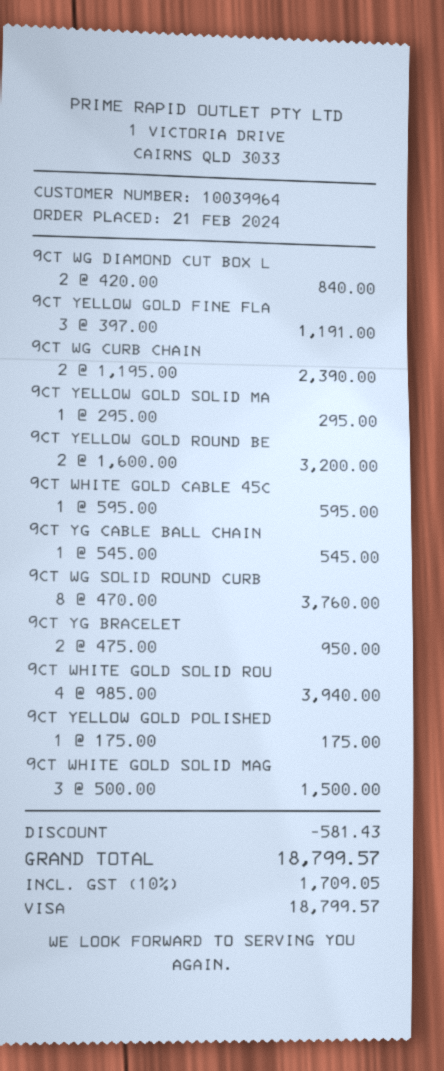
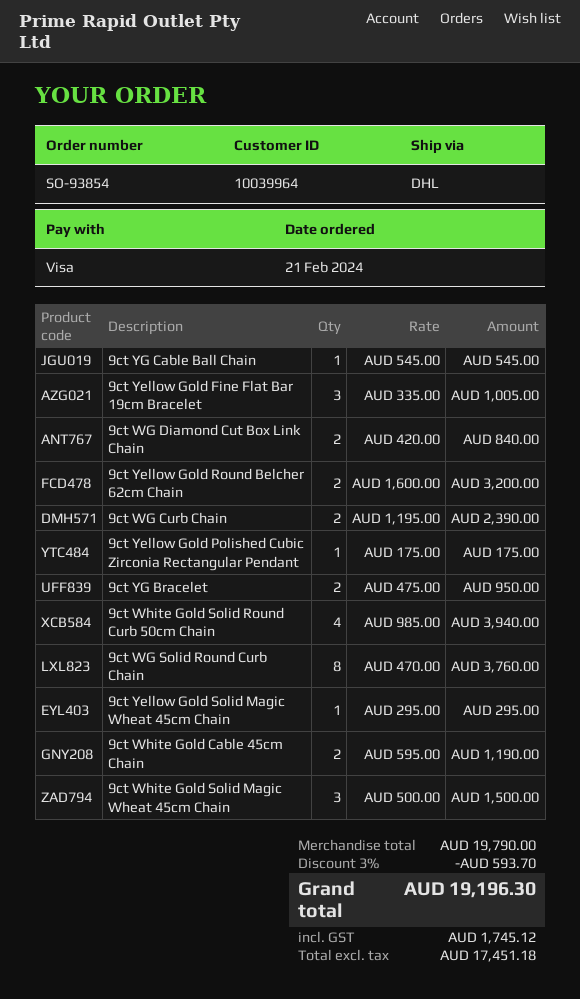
9CT YELLOW GOLD FINE FLA: 3 x 397.00 = 1191.00 -> 3 x 335.00 = 1005.00
9CT WHITE GOLD CABLE 45C: 1 x 595.00 = 595.00 -> 2 x 595.00 = 1190.00
discount: 581.43 -> 593.70
tax: 1709.05 -> 1745.12
total: 18799.57 -> 19196.30

